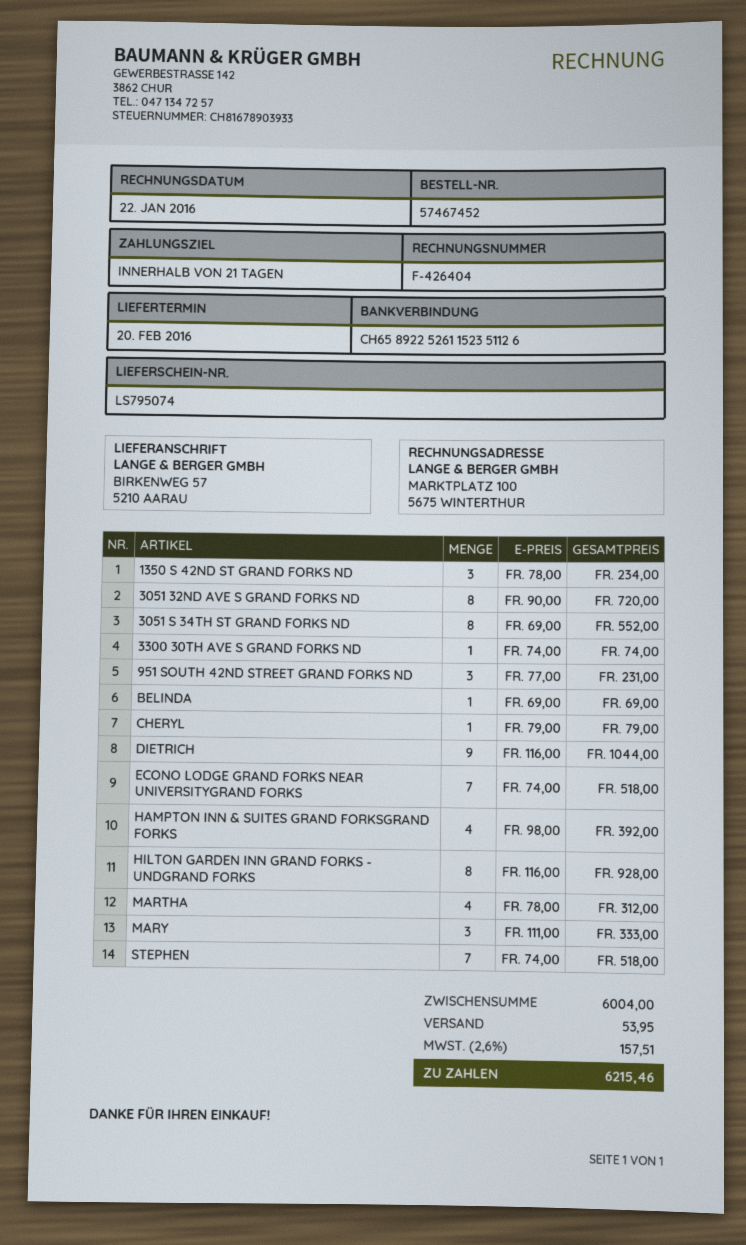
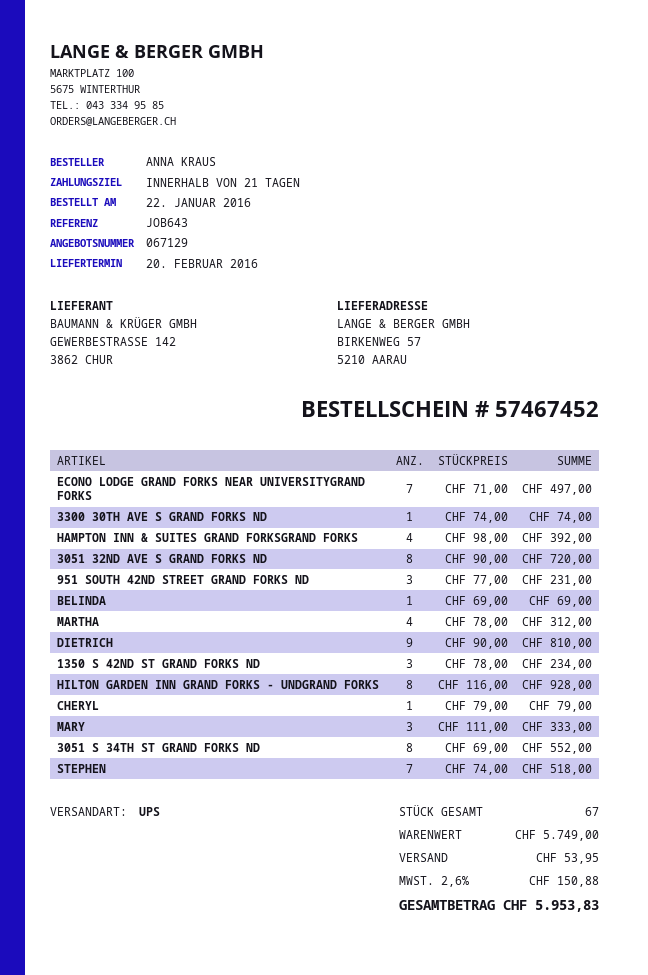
DIETRICH: 9 x 116.00 = 1044.00 -> 9 x 90.00 = 810.00
ECONO LODGE GRAND FORKS NEAR UNIVERSITYGRAND FORKS: 7 x 74.00 = 518.00 -> 7 x 71.00 = 497.00
subtotal: 6004.00 -> 5749.00
tax: 2.6% = 157.51 -> 2.6% = 150.88
total: 6215.46 -> 5953.83

